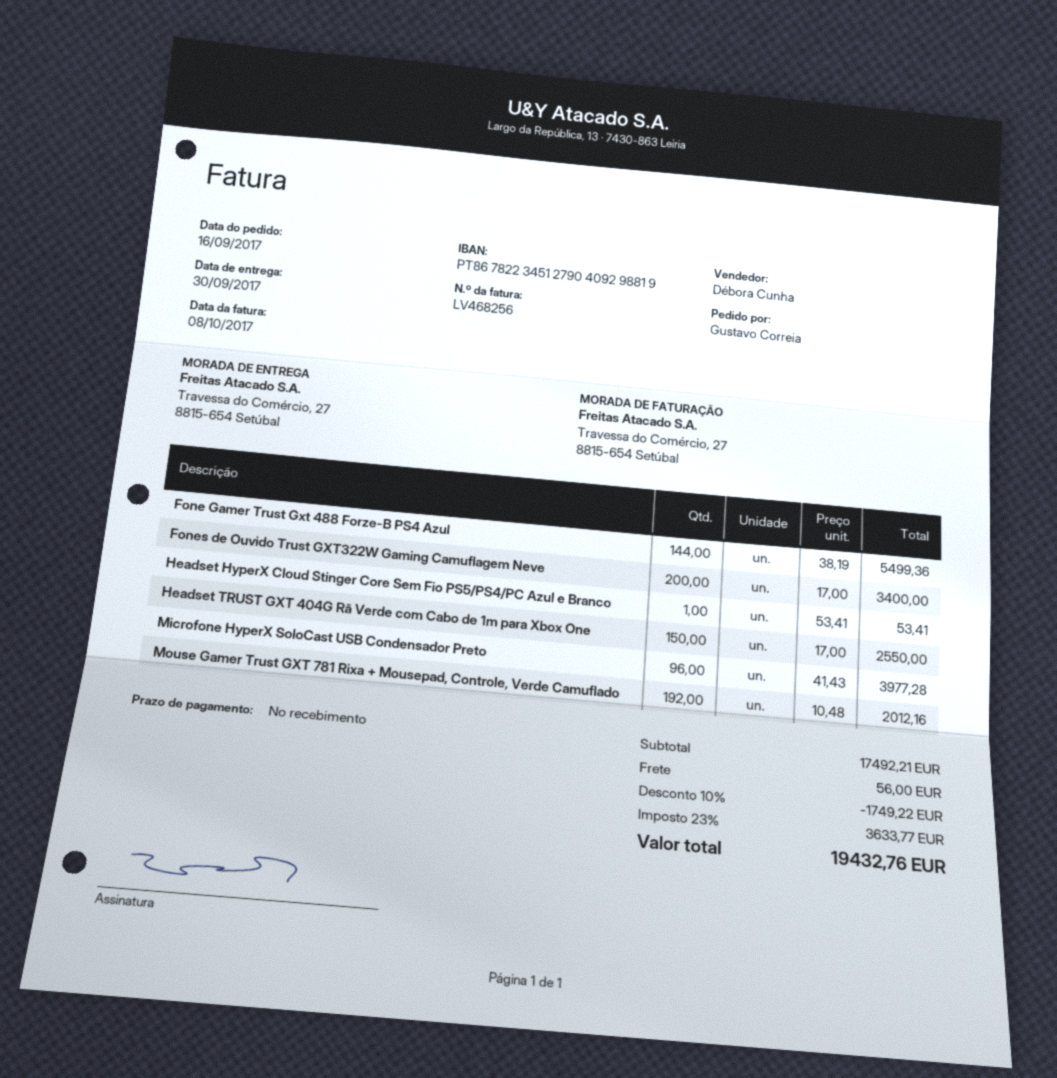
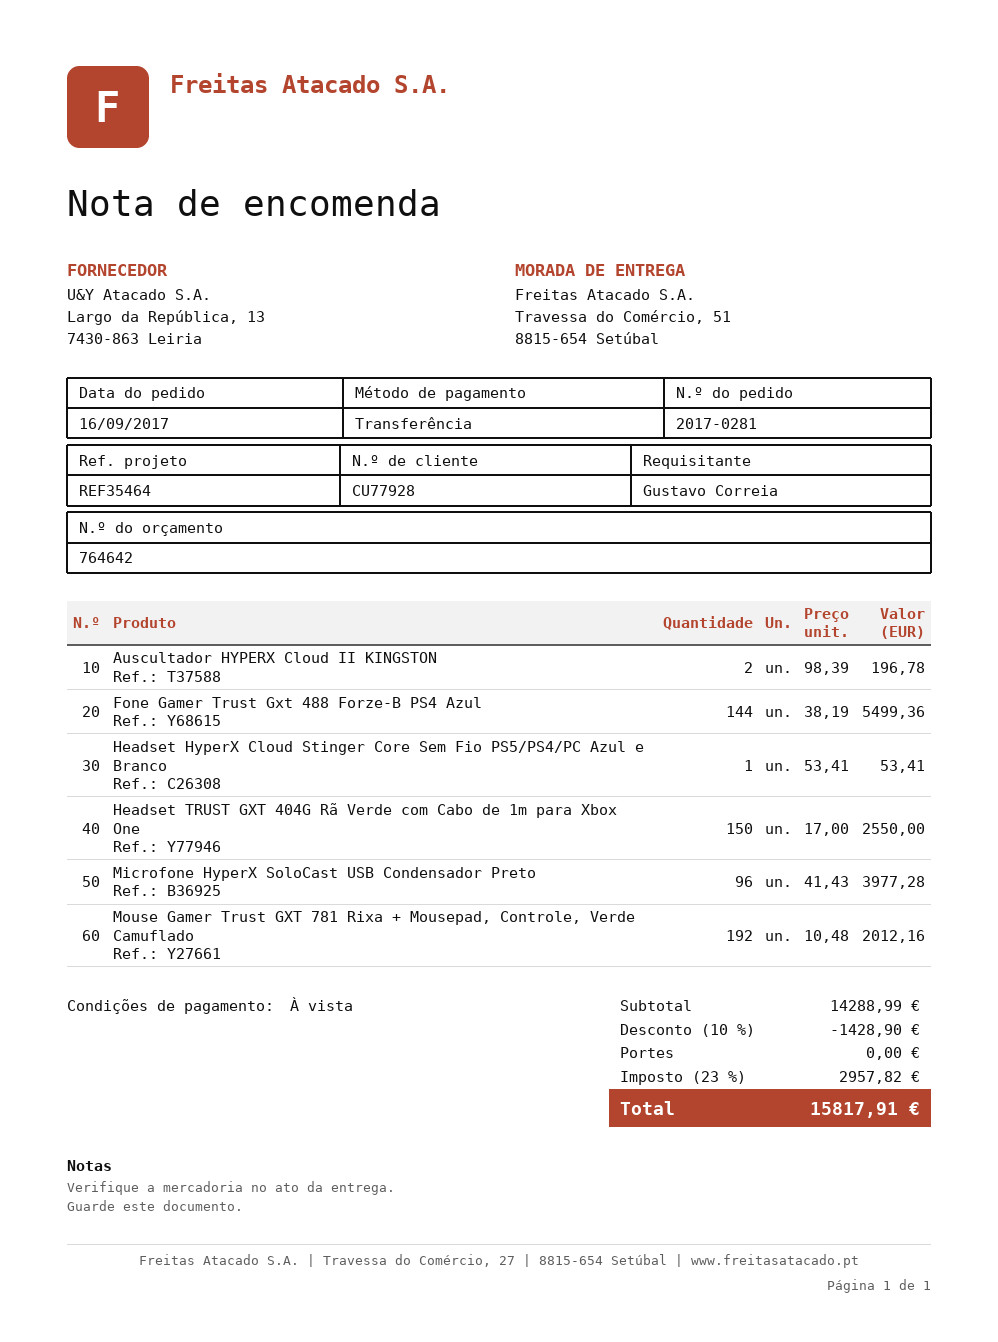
ship to: Travessa do Comércio, 27, 8815-654 Setúbal -> Travessa do Comércio, 51, 8815-654 Setúbal
Fones de Ouvido Trust GXT322W Gaming Camuflagem Neve: 200 x 17.00 = 3400.00 -> none
Auscultador HYPERX Cloud II KINGSTON: none -> 2 x 98.39 = 196.78
subtotal: 17492.21 -> 14288.99
discount: 10% = 1749.22 -> 10% = 1428.90
shipping: 56.00 -> 0.00
tax: 23% = 3633.77 -> 23% = 2957.82
total: 19432.76 -> 15817.91

